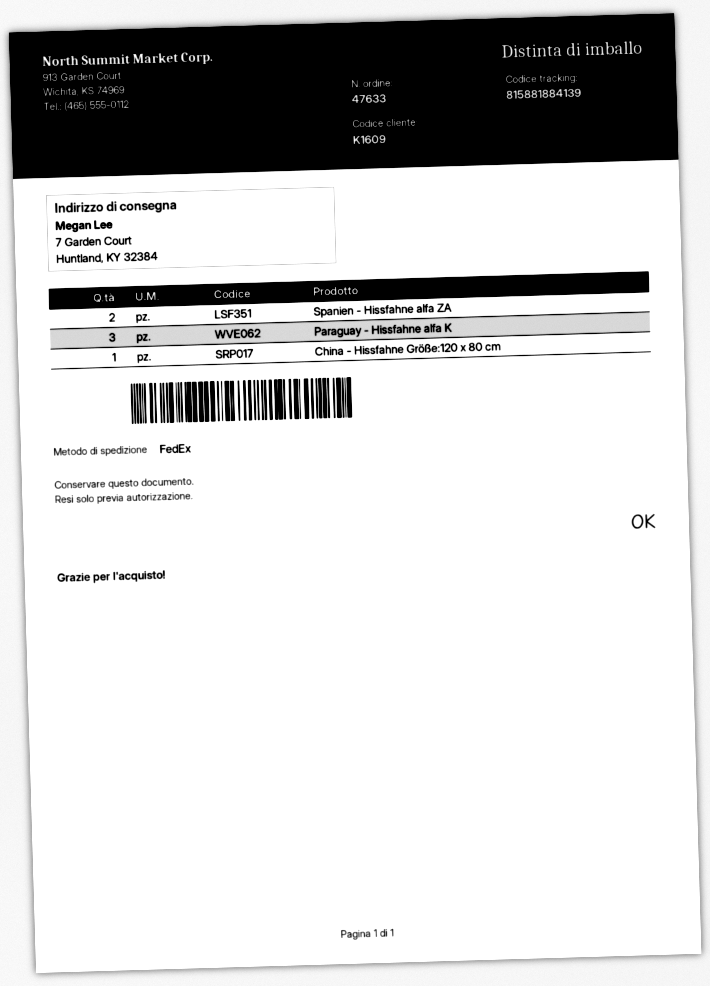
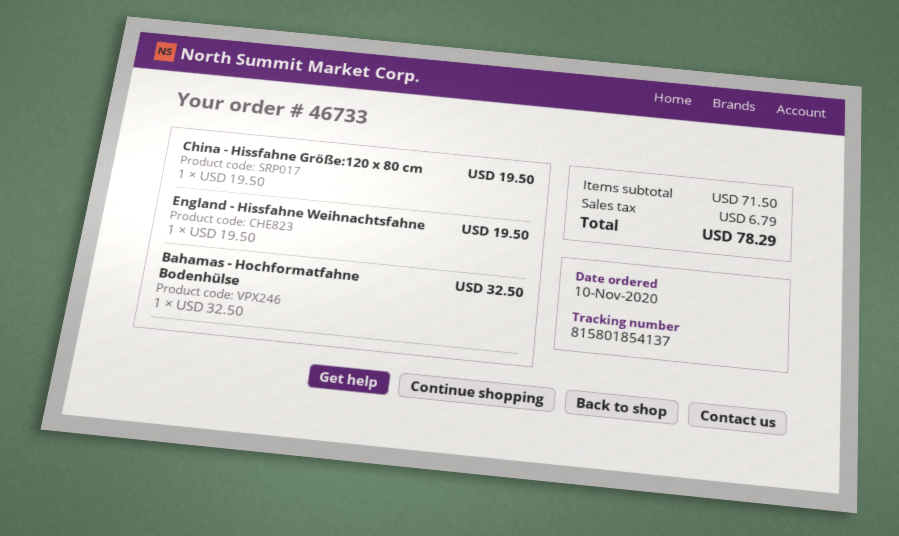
order number: 47633 -> 46733
tracking number: 815881884139 -> 815801854137
Spanien - Hissfahne alfa ZA: 2 -> none
Paraguay - Hissfahne alfa K: 3 -> none
England - Hissfahne Weihnachtsfahne: none -> 1
Bahamas - Hochformatfahne Bodenhülse: none -> 1

